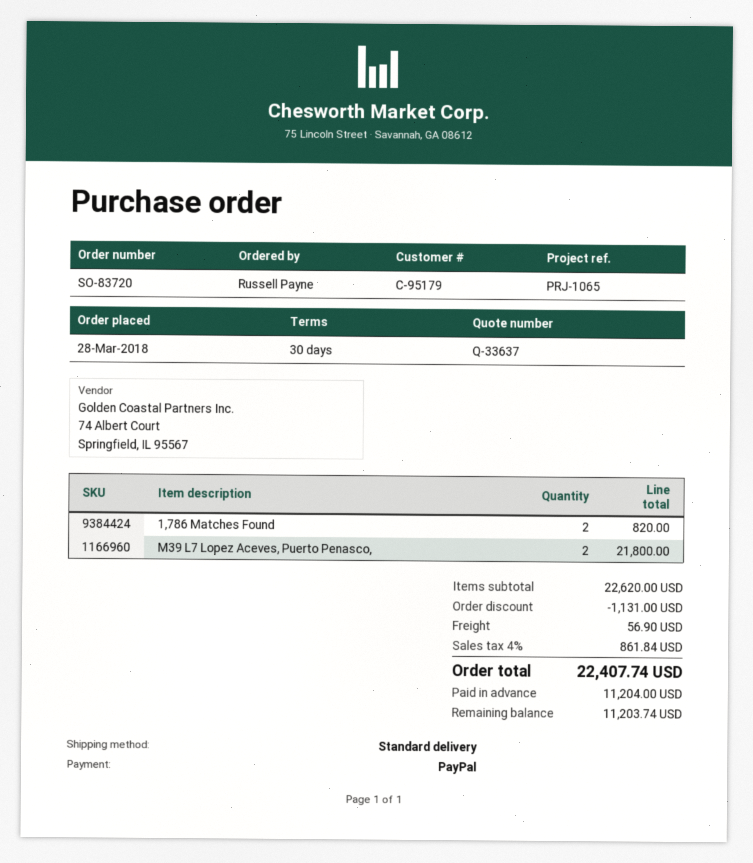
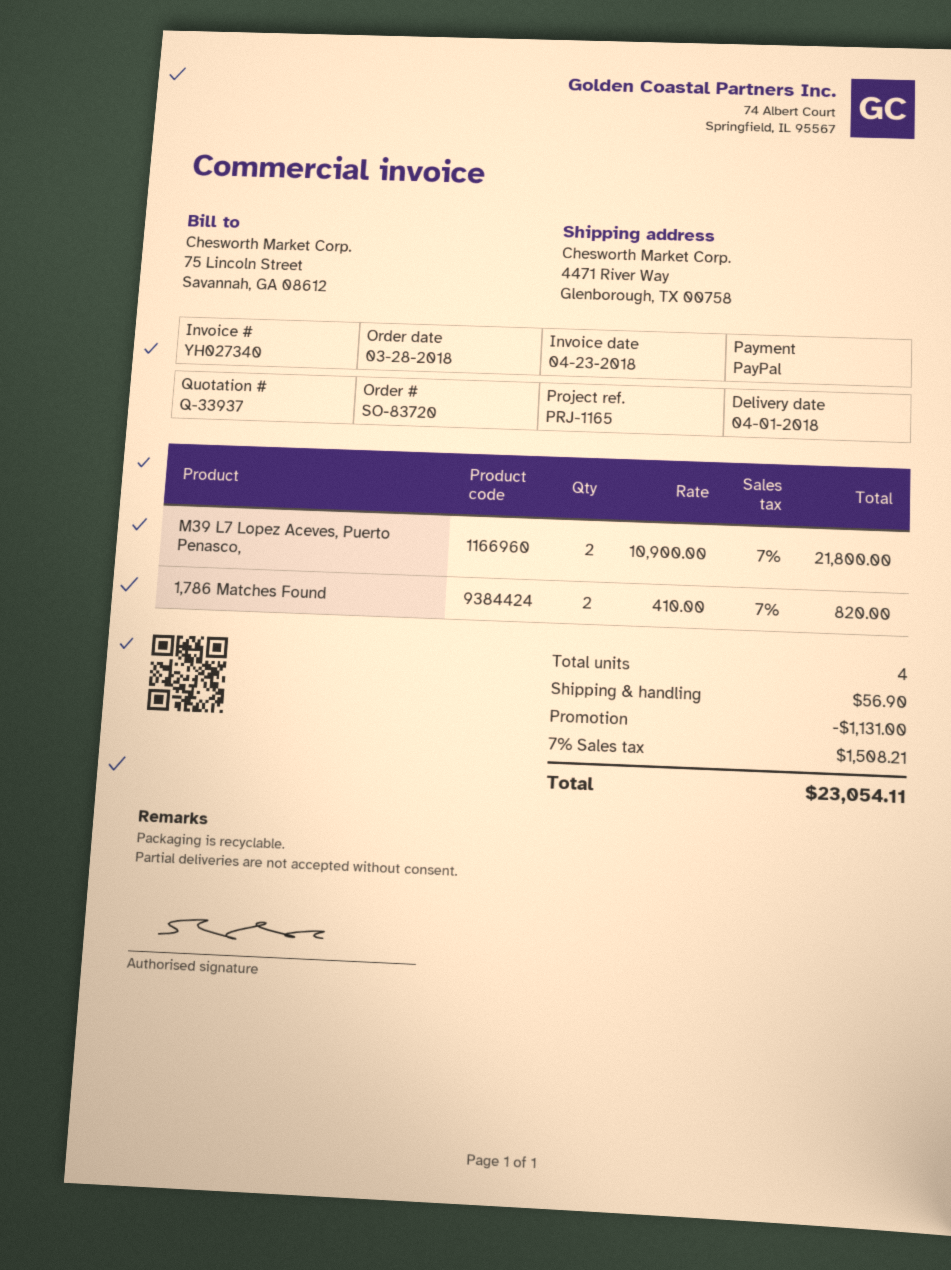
quote number: Q-33637 -> Q-33937
reference: PRJ-1065 -> PRJ-1165
tax: 4% = 861.84 -> 7% = 1508.21
total: 22407.74 -> 23054.11

